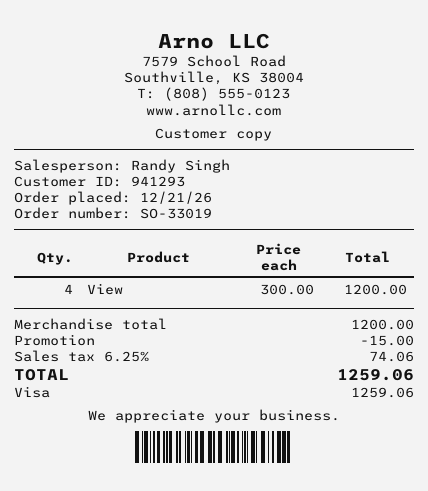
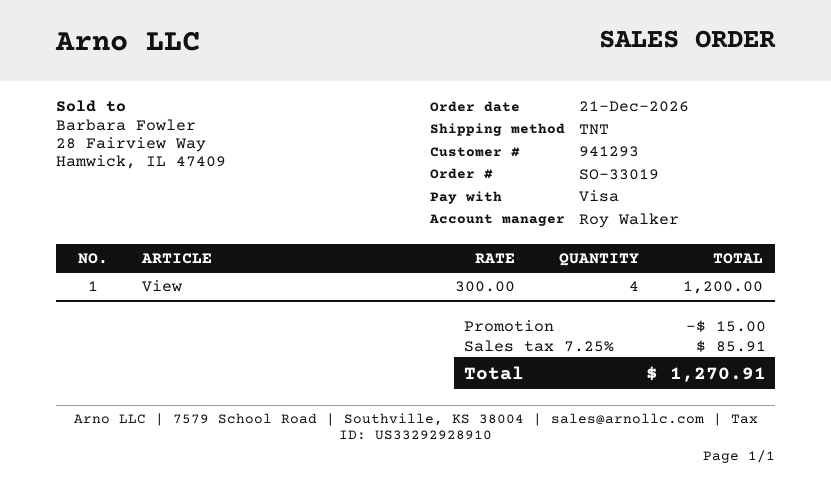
sales rep: Randy Singh -> Roy Walker
tax: 6.25% = 74.06 -> 7.25% = 85.91
total: 1259.06 -> 1270.91

